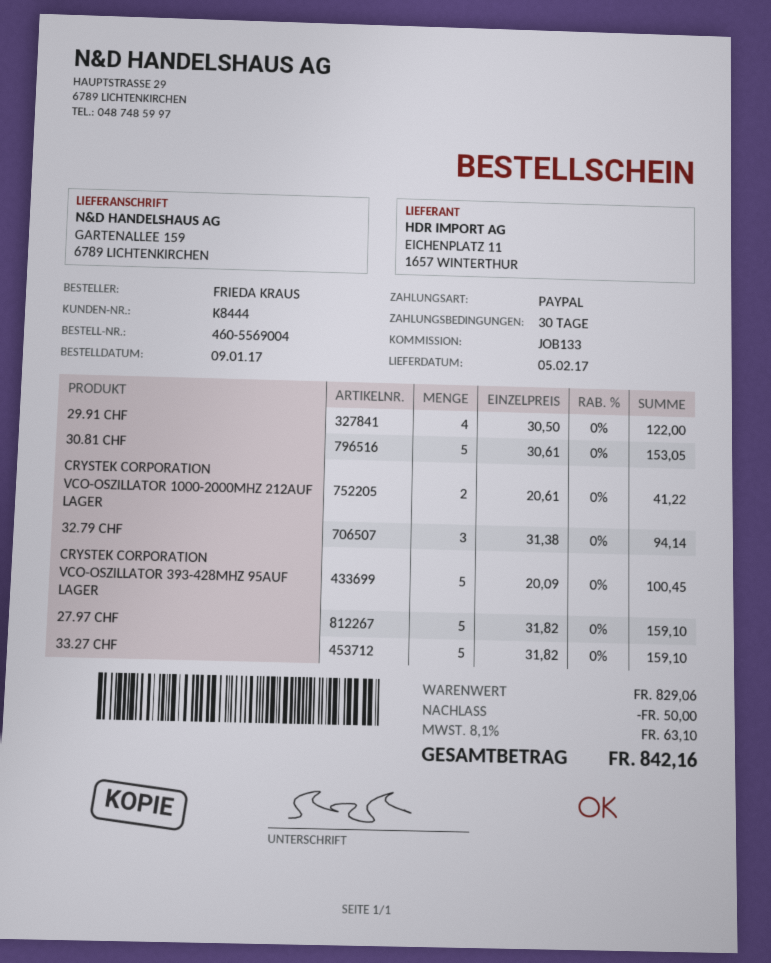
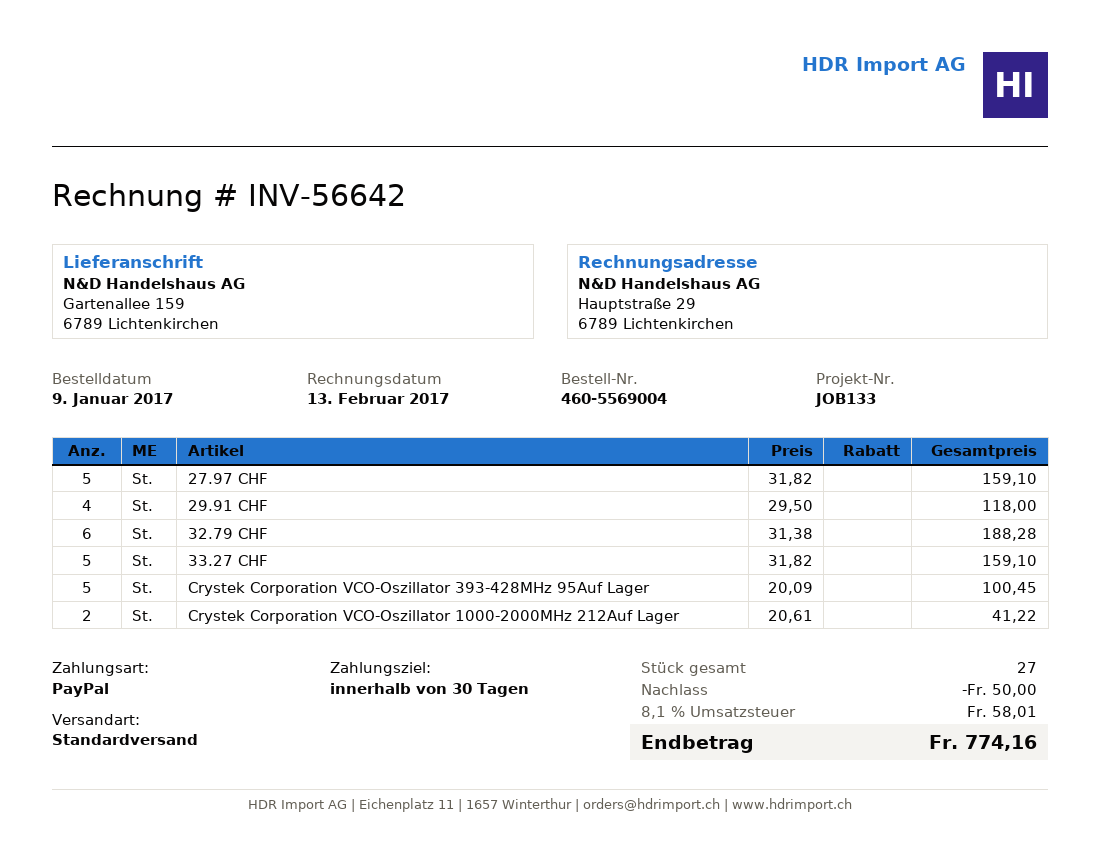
29.91 CHF: 4 x 30.50 = 122.00 -> 4 x 29.50 = 118.00
30.81 CHF: 5 x 30.61 = 153.05 -> none
32.79 CHF: 3 x 31.38 = 94.14 -> 6 x 31.38 = 188.28
tax: 8.1% = 63.10 -> 8.1% = 58.01
total: 842.16 -> 774.16

